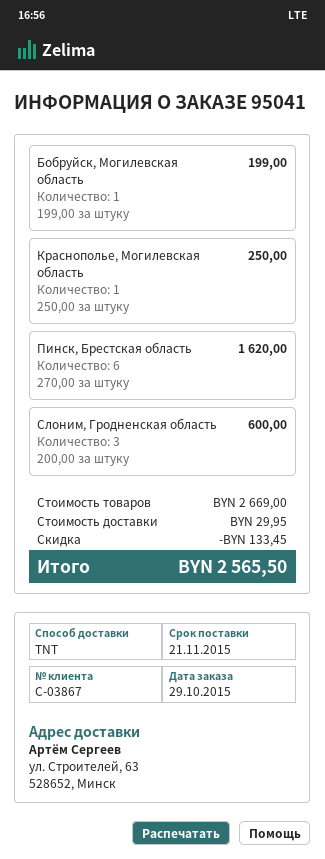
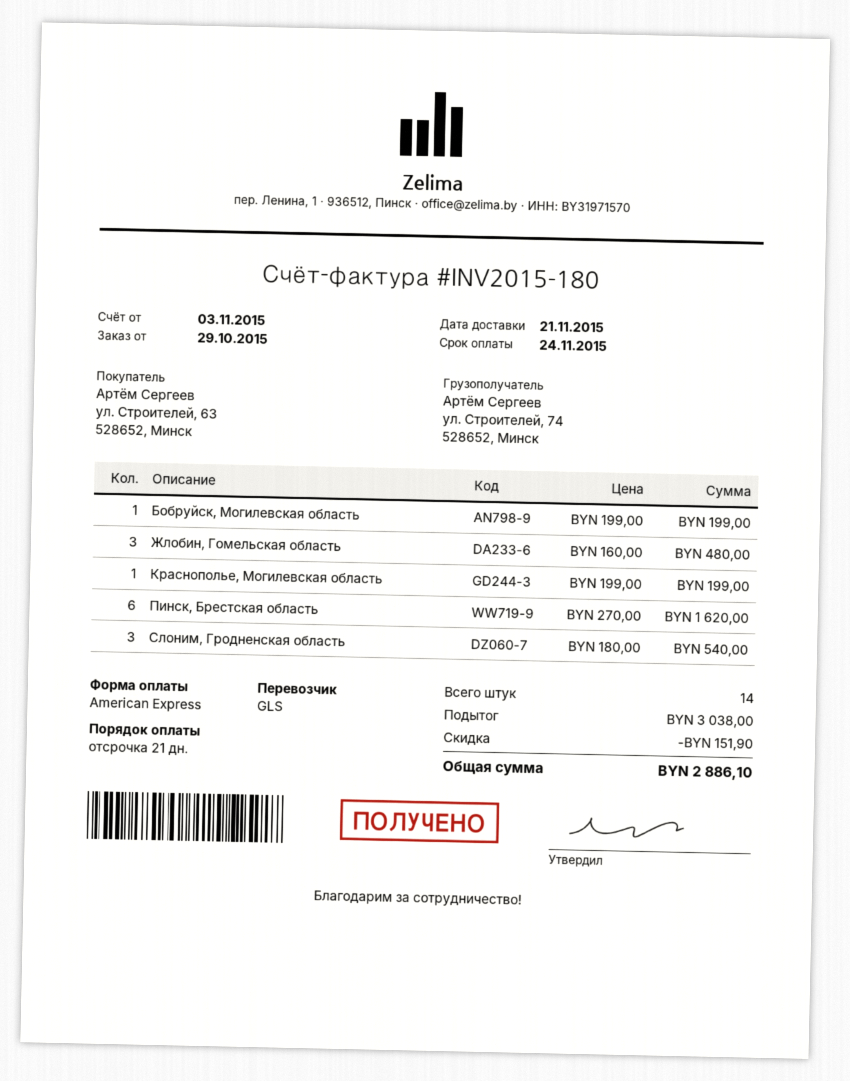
shipping method: TNT -> GLS
ship to: ул. Строителей, 63, 528652, Минск -> ул. Строителей, 74, 528652, Минск
Краснополье, Могилевская область: 1 x 250.00 = 250.00 -> 1 x 199.00 = 199.00
Слоним, Гродненская область: 3 x 200.00 = 600.00 -> 3 x 180.00 = 540.00
Жлобин, Гомельская область: none -> 3 x 160.00 = 480.00
subtotal: 2669.00 -> 3038.00
discount: 133.45 -> 151.90
shipping: 29.95 -> none
total: 2565.50 -> 2886.10

